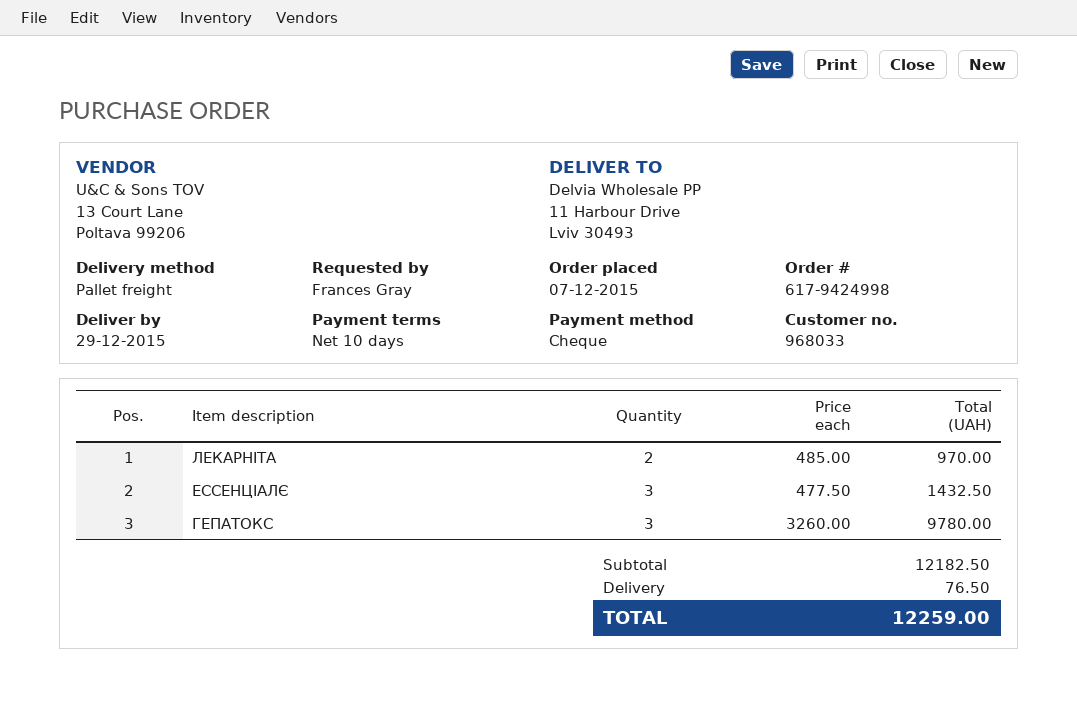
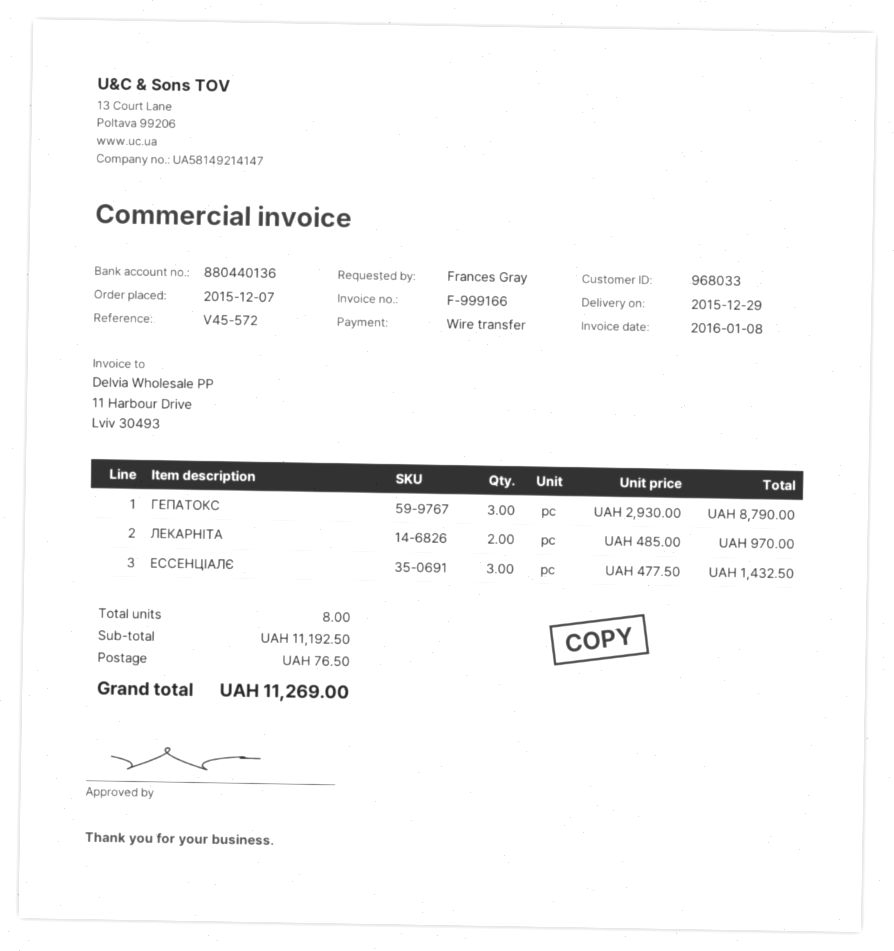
payment method: cheque -> bank transfer
ГЕПАТОКС: 3 x 3260.00 = 9780.00 -> 3 x 2930.00 = 8790.00
subtotal: 12182.50 -> 11192.50
total: 12259.00 -> 11269.00

